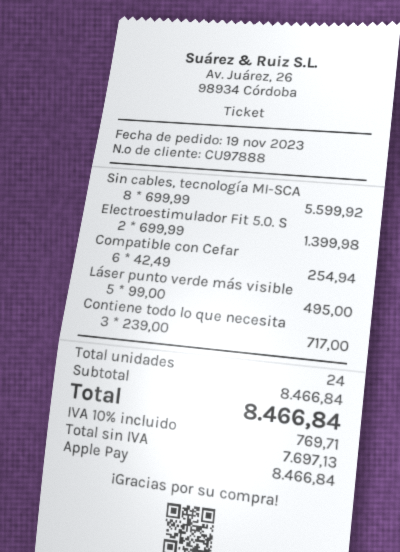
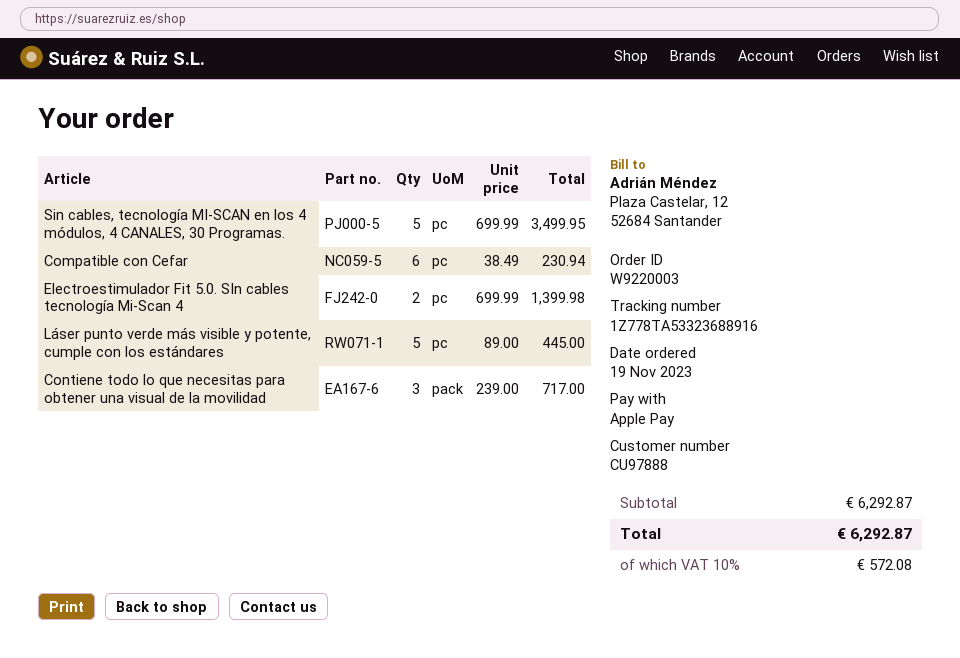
Sin cables, tecnología MI-SCA: 8 x 699.99 = 5599.92 -> 5 x 699.99 = 3499.95
Compatible con Cefar: 6 x 42.49 = 254.94 -> 6 x 38.49 = 230.94
Láser punto verde más visible: 5 x 99.00 = 495.00 -> 5 x 89.00 = 445.00
subtotal: 8466.84 -> 6292.87
tax: 10% = 769.71 -> 10% = 572.08
total: 8466.84 -> 6292.87

